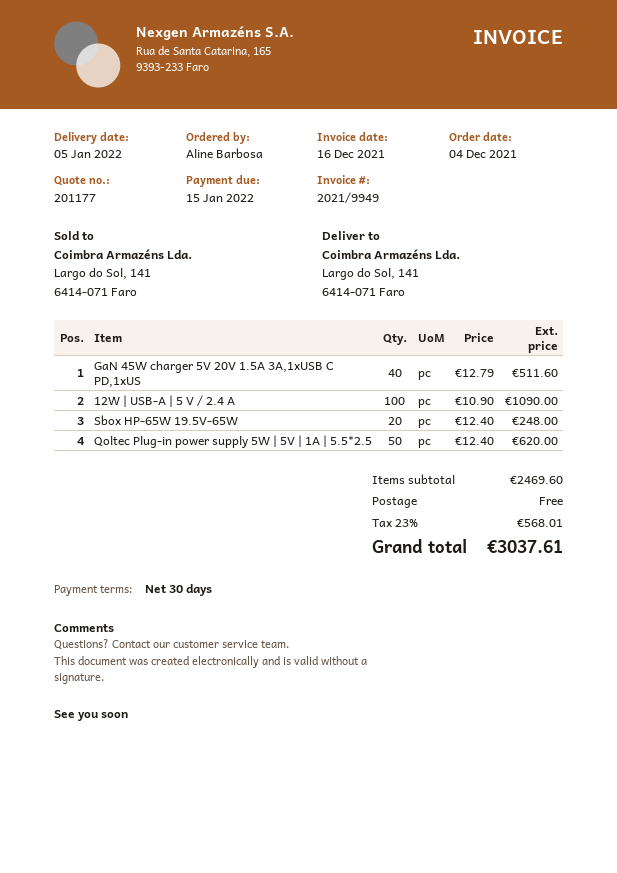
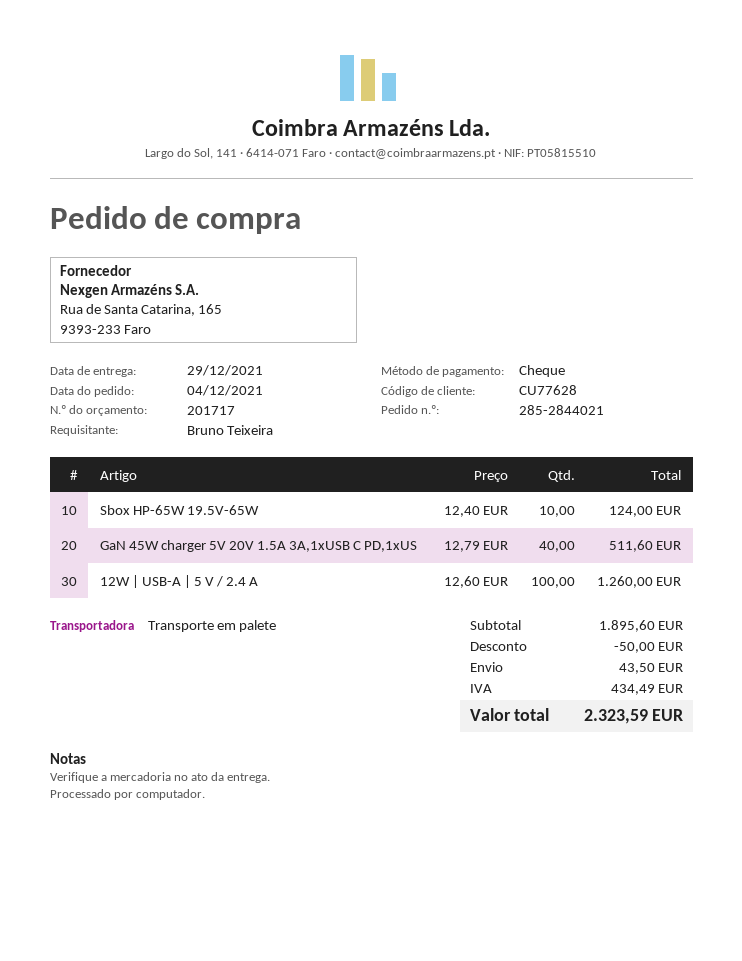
quote number: 201177 -> 201717
delivery date: 2022-01-05 -> 2021-12-29
ordered by: Aline Barbosa -> Bruno Teixeira
12W | USB-A | 5 V / 2.4 A: 100 x 10.90 = 1090.00 -> 100 x 12.60 = 1260.00
Sbox HP-65W 19.5V-65W: 20 x 12.40 = 248.00 -> 10 x 12.40 = 124.00
Qoltec Plug-in power supply 5W | 5V | 1A | 5.5*2.5: 50 x 12.40 = 620.00 -> none
subtotal: 2469.60 -> 1895.60
discount: none -> 50.00
shipping: 0.00 -> 43.50
tax: 568.01 -> 434.49
total: 3037.61 -> 2323.59

